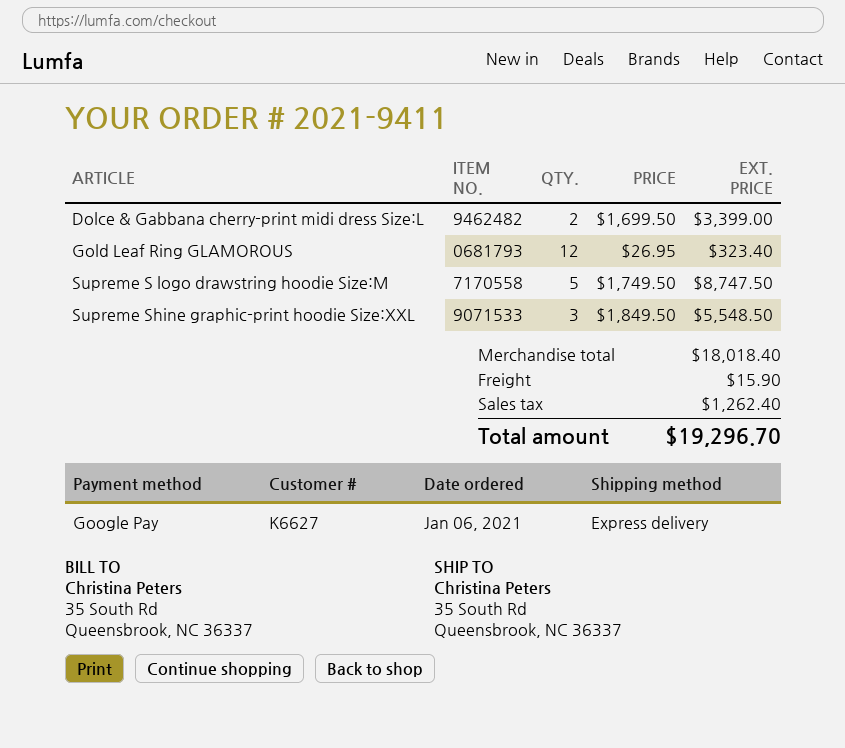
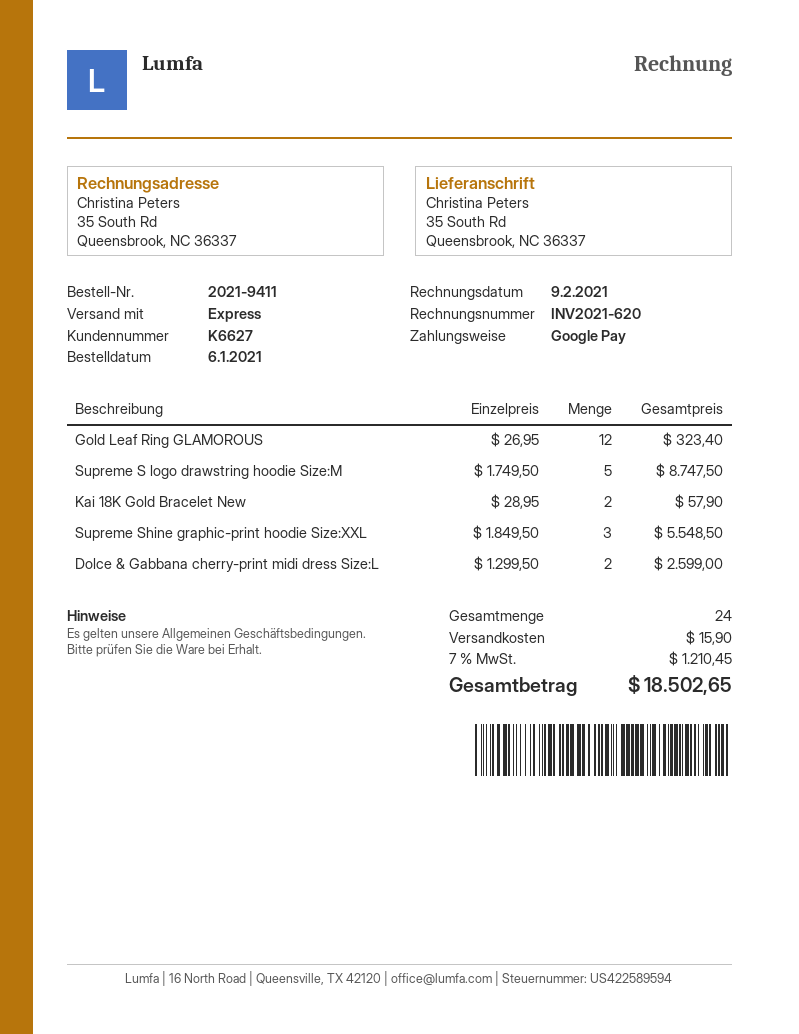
Dolce & Gabbana cherry-print midi dress Size:L: 2 x 1699.50 = 3399.00 -> 2 x 1299.50 = 2599.00
Kai 18K Gold Bracelet New: none -> 2 x 28.95 = 57.90
tax: 1262.40 -> 1210.45
total: 19296.70 -> 18502.65

